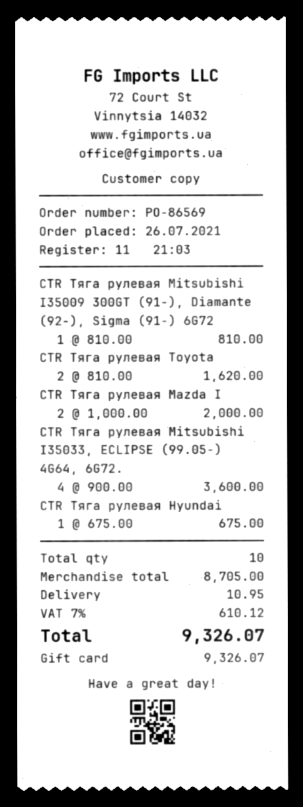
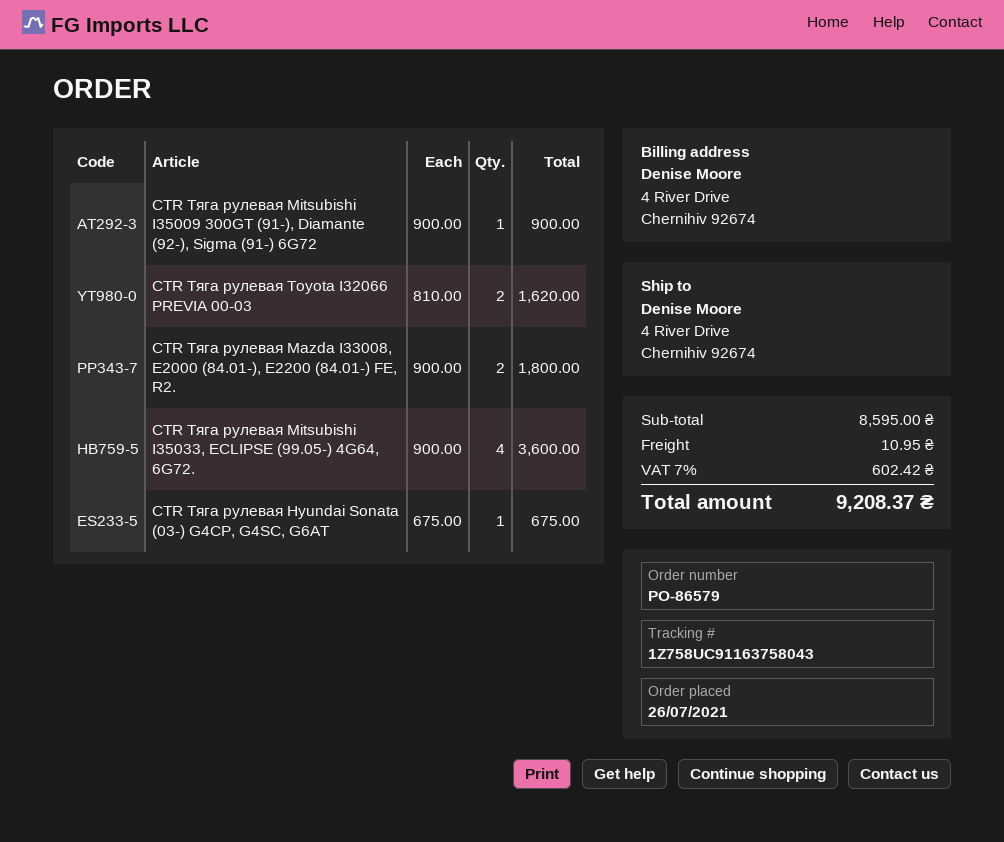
order number: PO-86569 -> PO-86579
CTR Тяга рулевая Mitsubishi I35009 300GT (91-), Diamante (92-), Sigma (91-) 6G72: 1 x 810.00 = 810.00 -> 1 x 900.00 = 900.00
CTR Тяга рулевая Mazda I: 2 x 1000.00 = 2000.00 -> 2 x 900.00 = 1800.00
subtotal: 8705.00 -> 8595.00
tax: 7% = 610.12 -> 7% = 602.42
total: 9326.07 -> 9208.37

